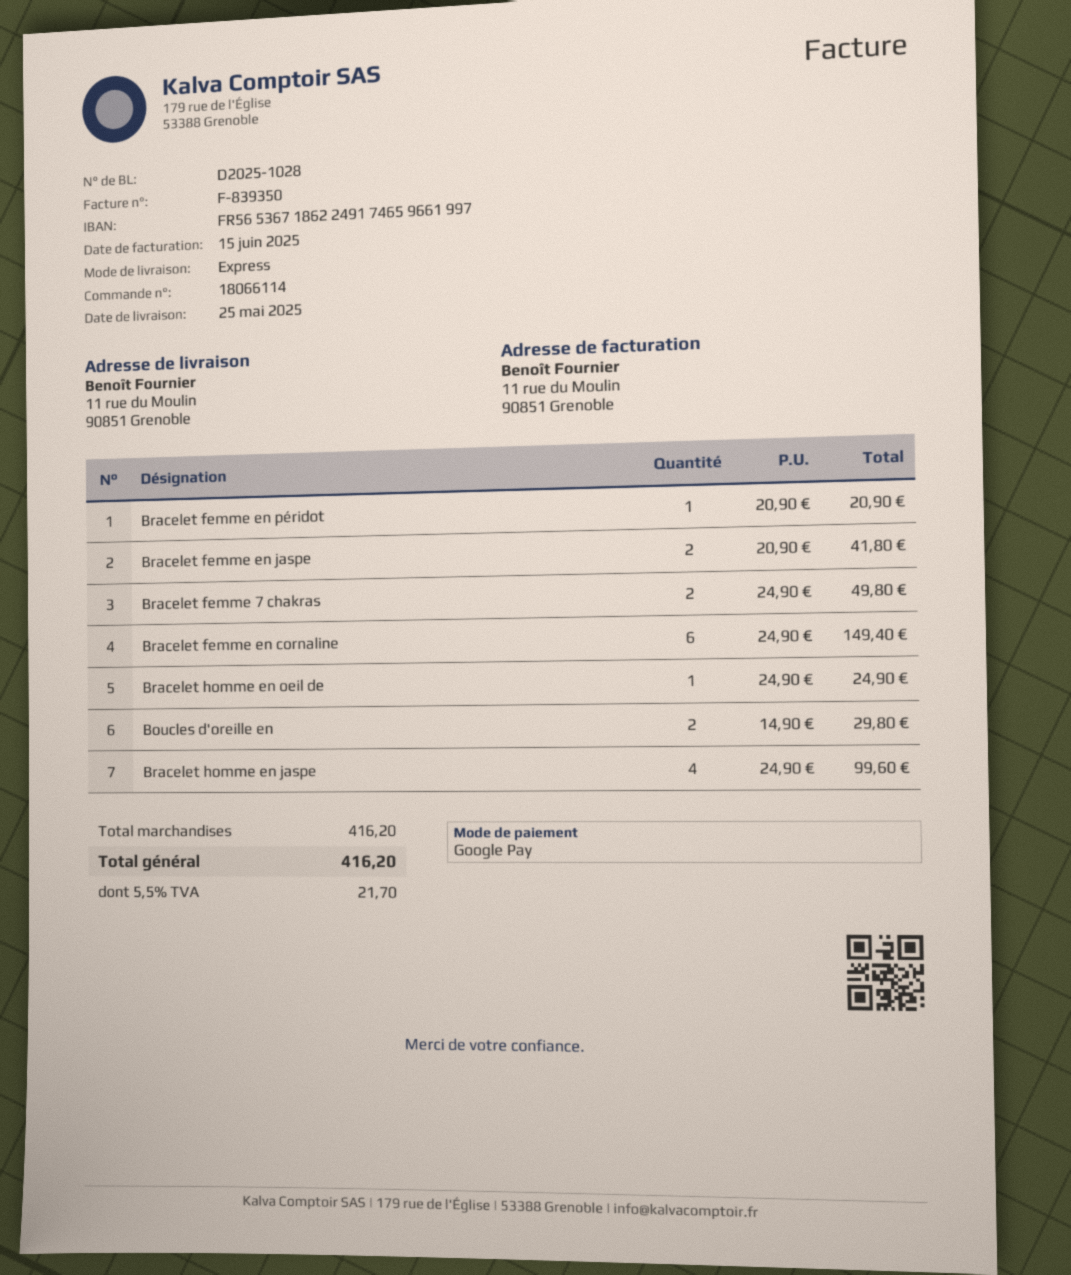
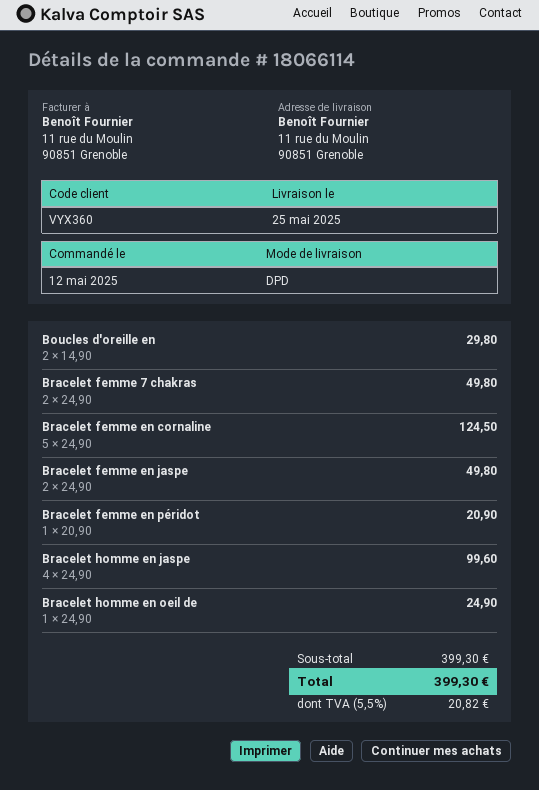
shipping method: express -> DPD
Bracelet femme en jaspe: 2 x 20.90 = 41.80 -> 2 x 24.90 = 49.80
Bracelet femme en cornaline: 6 x 24.90 = 149.40 -> 5 x 24.90 = 124.50
subtotal: 416.20 -> 399.30
tax: 5.5% = 21.70 -> 5.5% = 20.82
total: 416.20 -> 399.30

